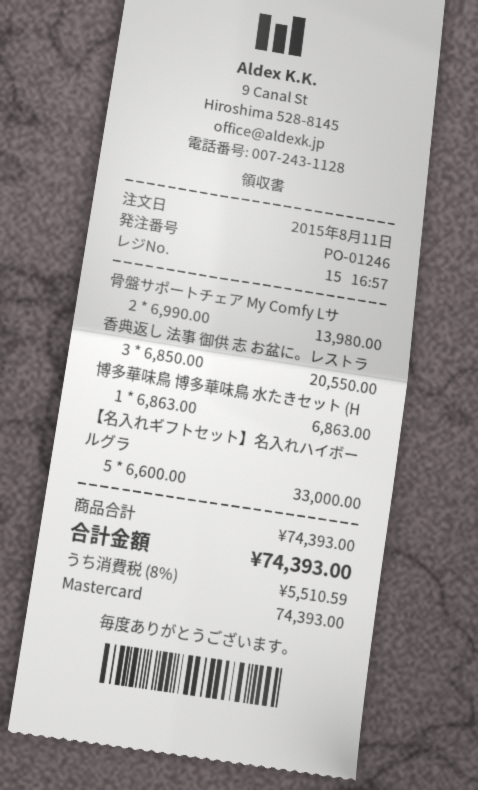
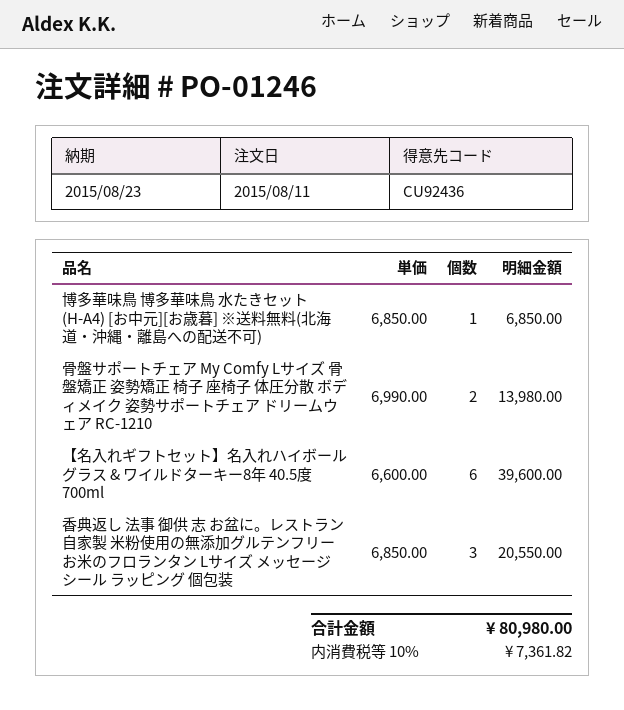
博多華味鳥 博多華味鳥 水たきセット (H: 1 x 6863.00 = 6863.00 -> 1 x 6850.00 = 6850.00
【名入れギフトセット】名入れハイボールグラ: 5 x 6600.00 = 33000.00 -> 6 x 6600.00 = 39600.00
tax: 8% = 5510.59 -> 10% = 7361.82
total: 74393.00 -> 80980.00

